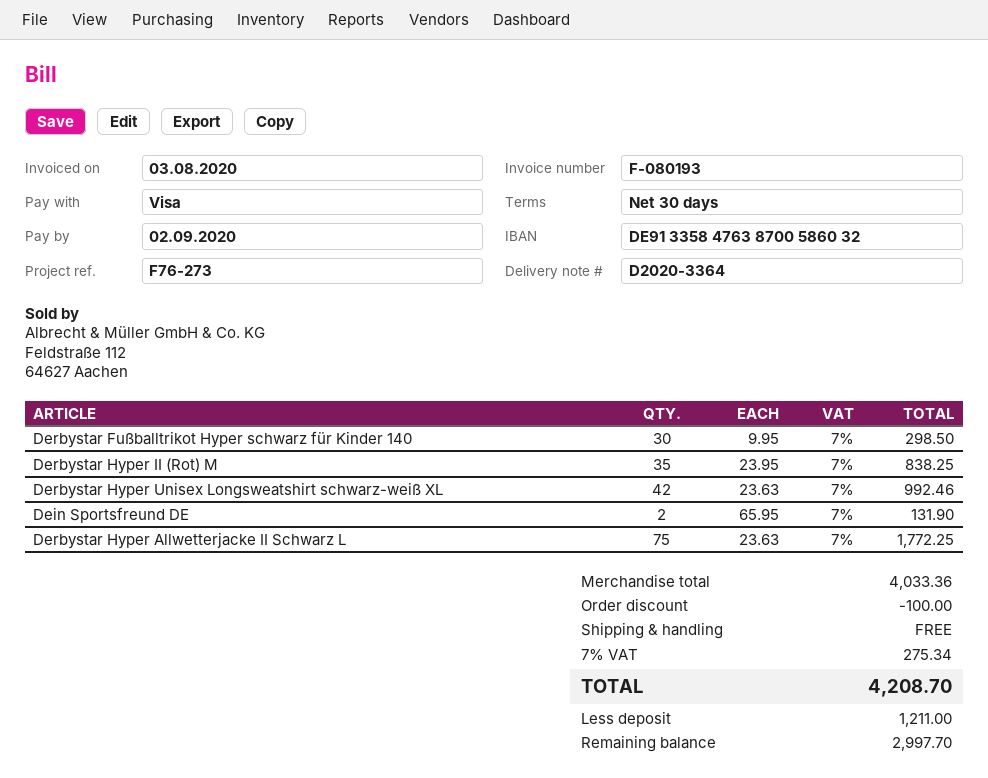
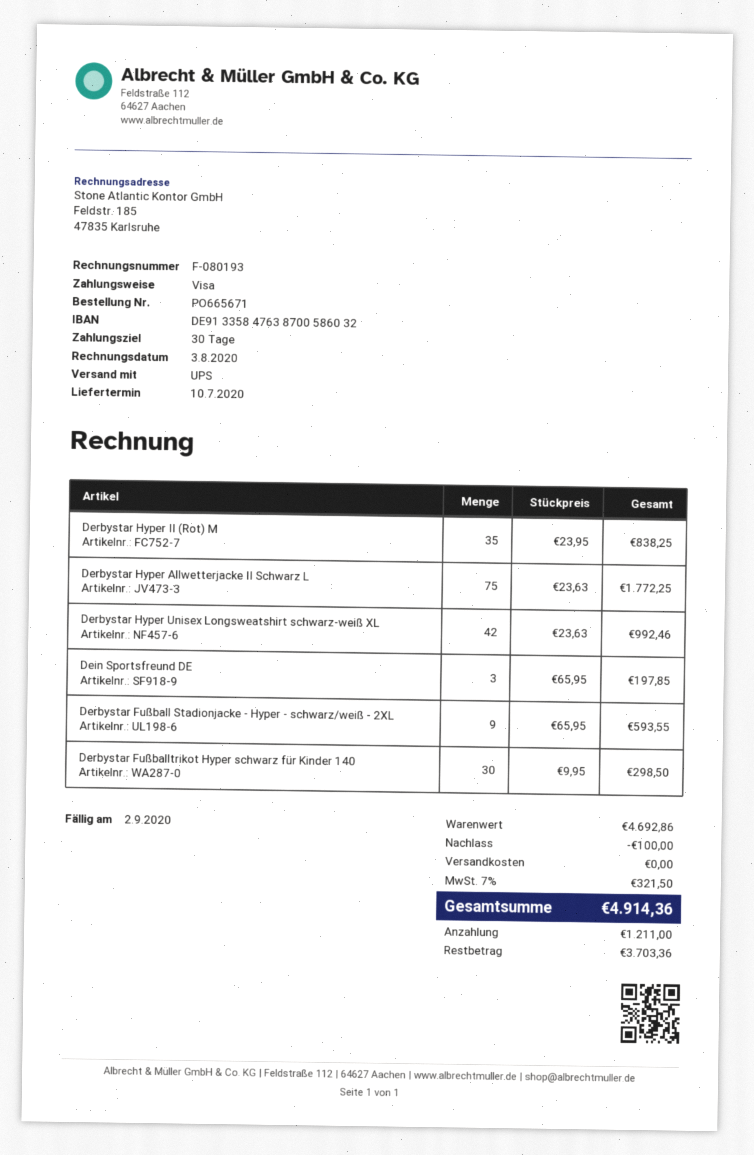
Dein Sportsfreund DE: 2 x 65.95 = 131.90 -> 3 x 65.95 = 197.85
Derbystar Fußball Stadionjacke - Hyper - schwarz/weiß - 2XL: none -> 9 x 65.95 = 593.55
subtotal: 4033.36 -> 4692.86
tax: 7% = 275.34 -> 7% = 321.50
total: 4208.70 -> 4914.36
balance: 2997.70 -> 3703.36

